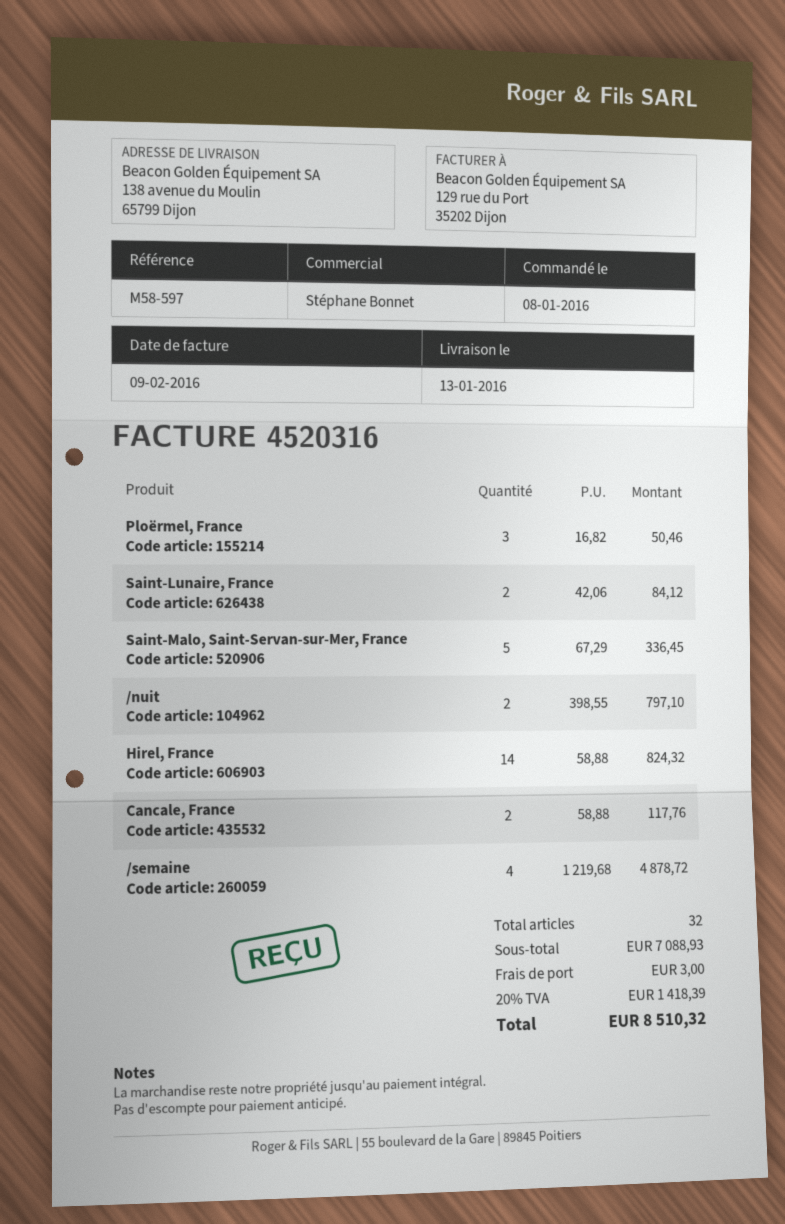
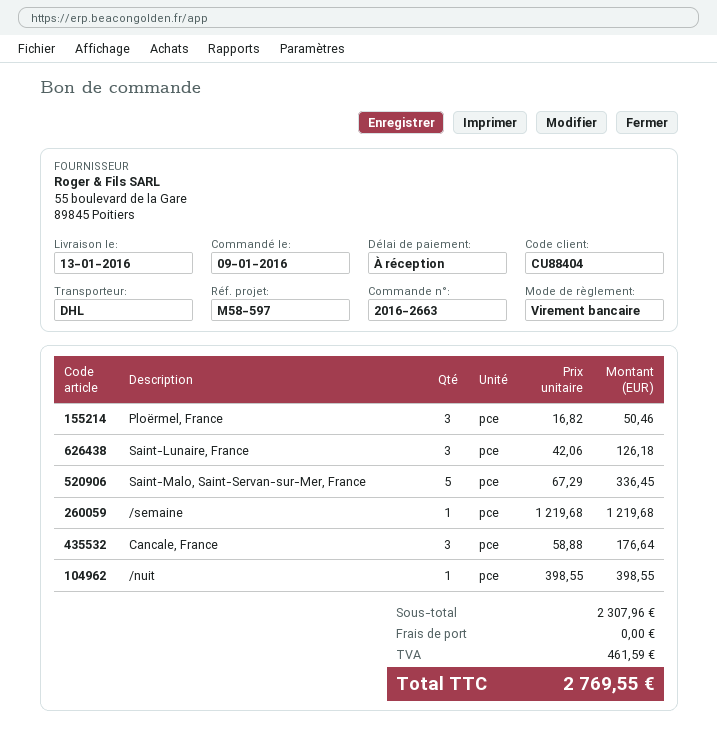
order date: 2016-01-08 -> 2016-01-09
Saint-Lunaire, France: 2 x 42.06 = 84.12 -> 3 x 42.06 = 126.18
/nuit: 2 x 398.55 = 797.10 -> 1 x 398.55 = 398.55
Hirel, France: 14 x 58.88 = 824.32 -> none
Cancale, France: 2 x 58.88 = 117.76 -> 3 x 58.88 = 176.64
/semaine: 4 x 1219.68 = 4878.72 -> 1 x 1219.68 = 1219.68
subtotal: 7088.93 -> 2307.96
shipping: 3.00 -> 0.00
tax: 1418.39 -> 461.59
total: 8510.32 -> 2769.55

